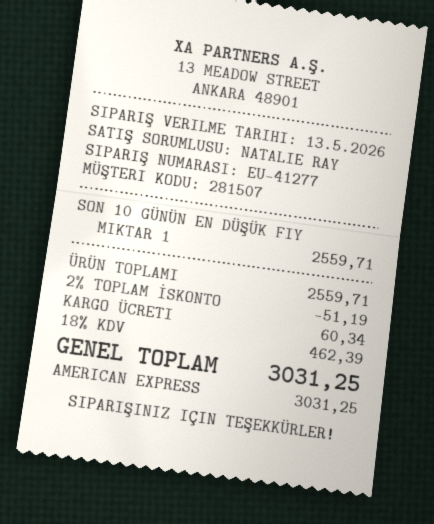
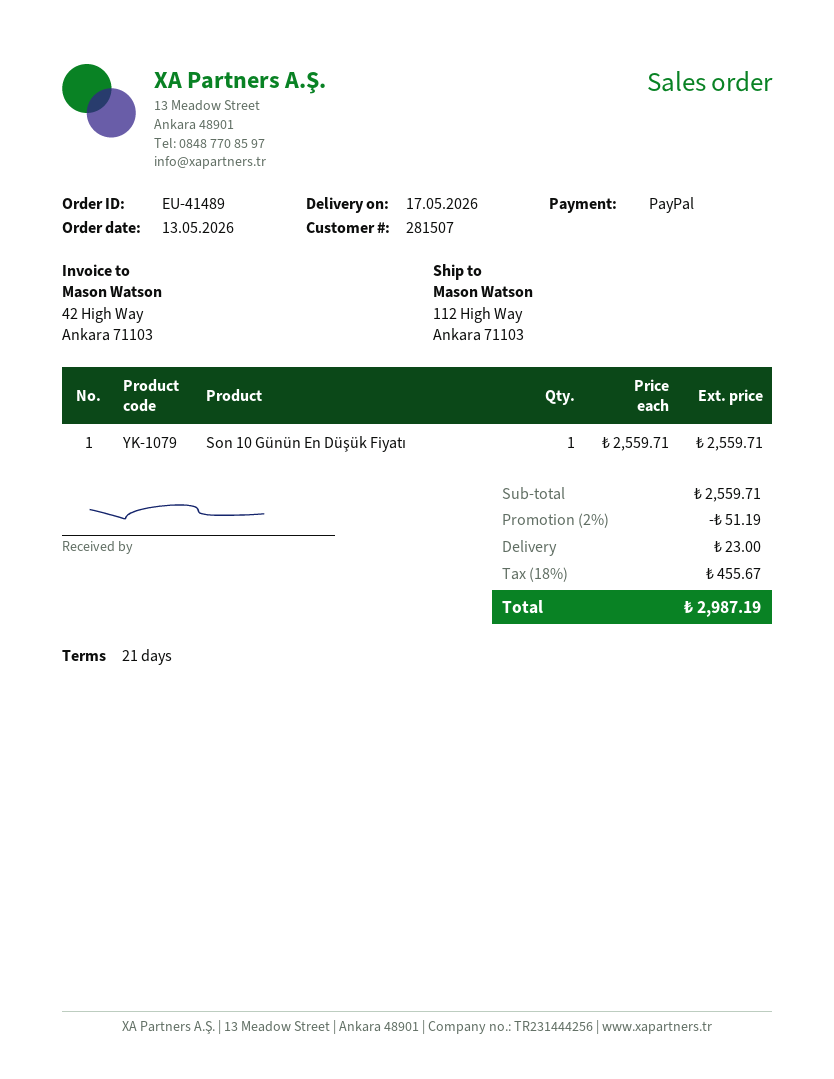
order number: EU-41277 -> EU-41489
payment method: American Express -> PayPal
shipping: 60.34 -> 23.00
tax: 18% = 462.39 -> 18% = 455.67
total: 3031.25 -> 2987.19

